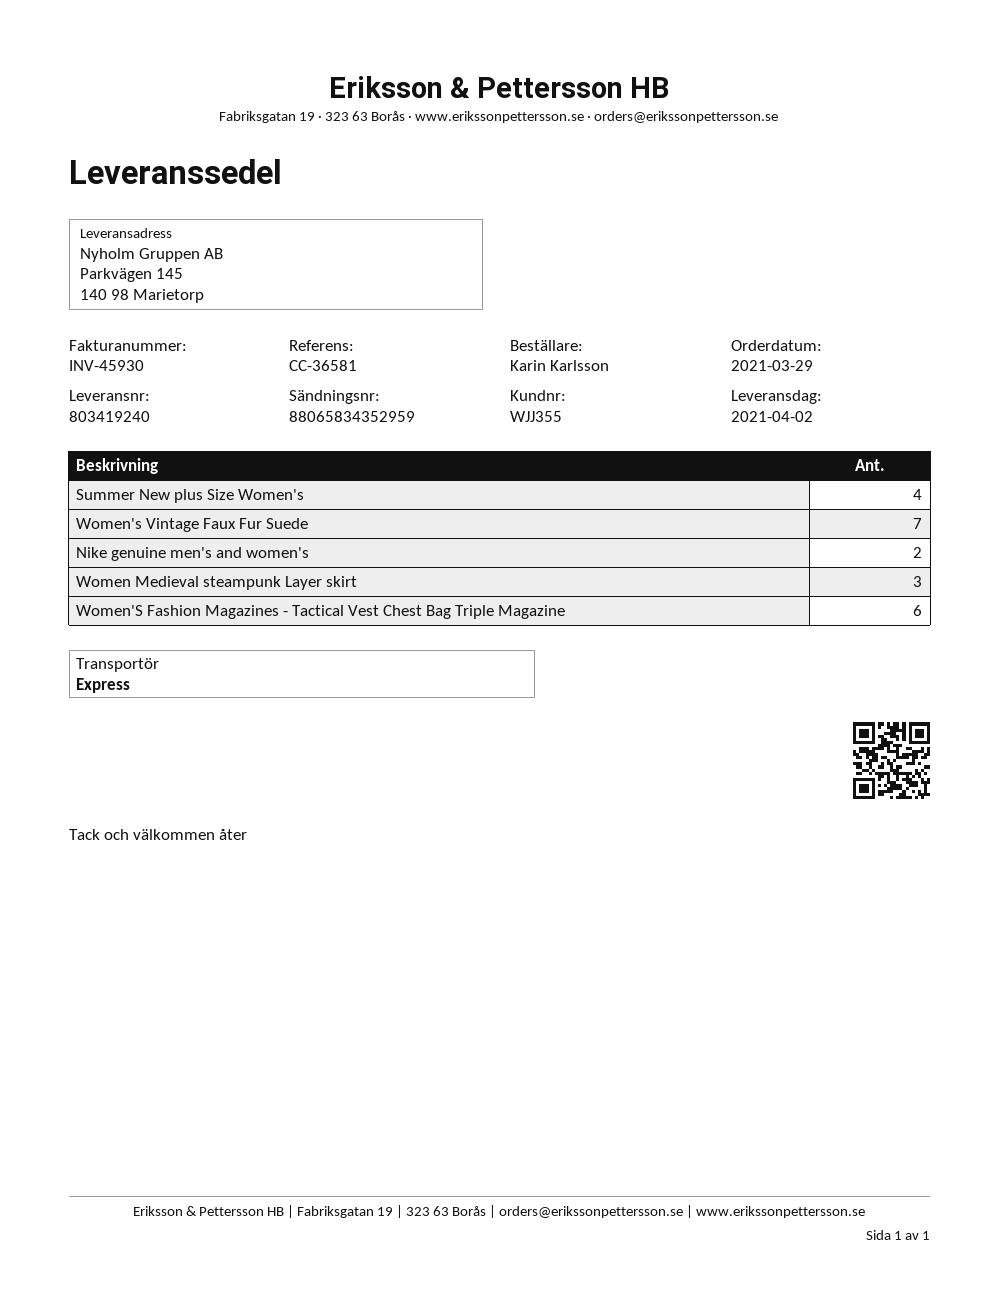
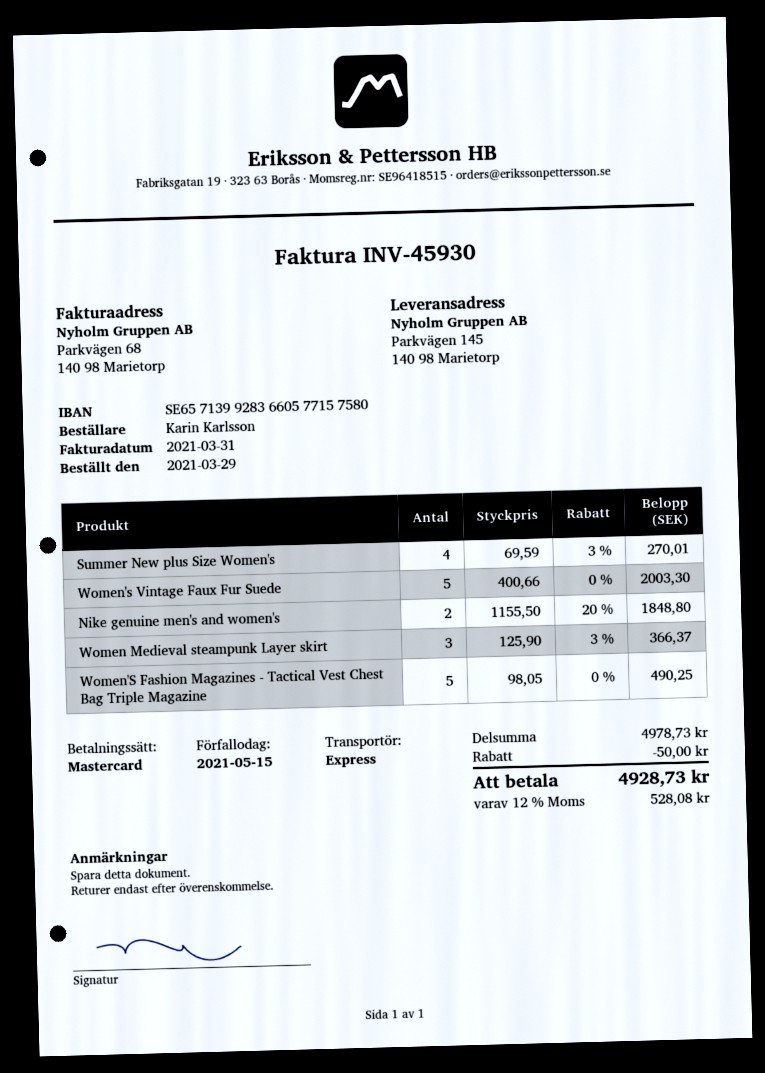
Women's Vintage Faux Fur Suede: 7 -> 5
Women'S Fashion Magazines - Tactical Vest Chest Bag Triple Magazine: 6 -> 5

